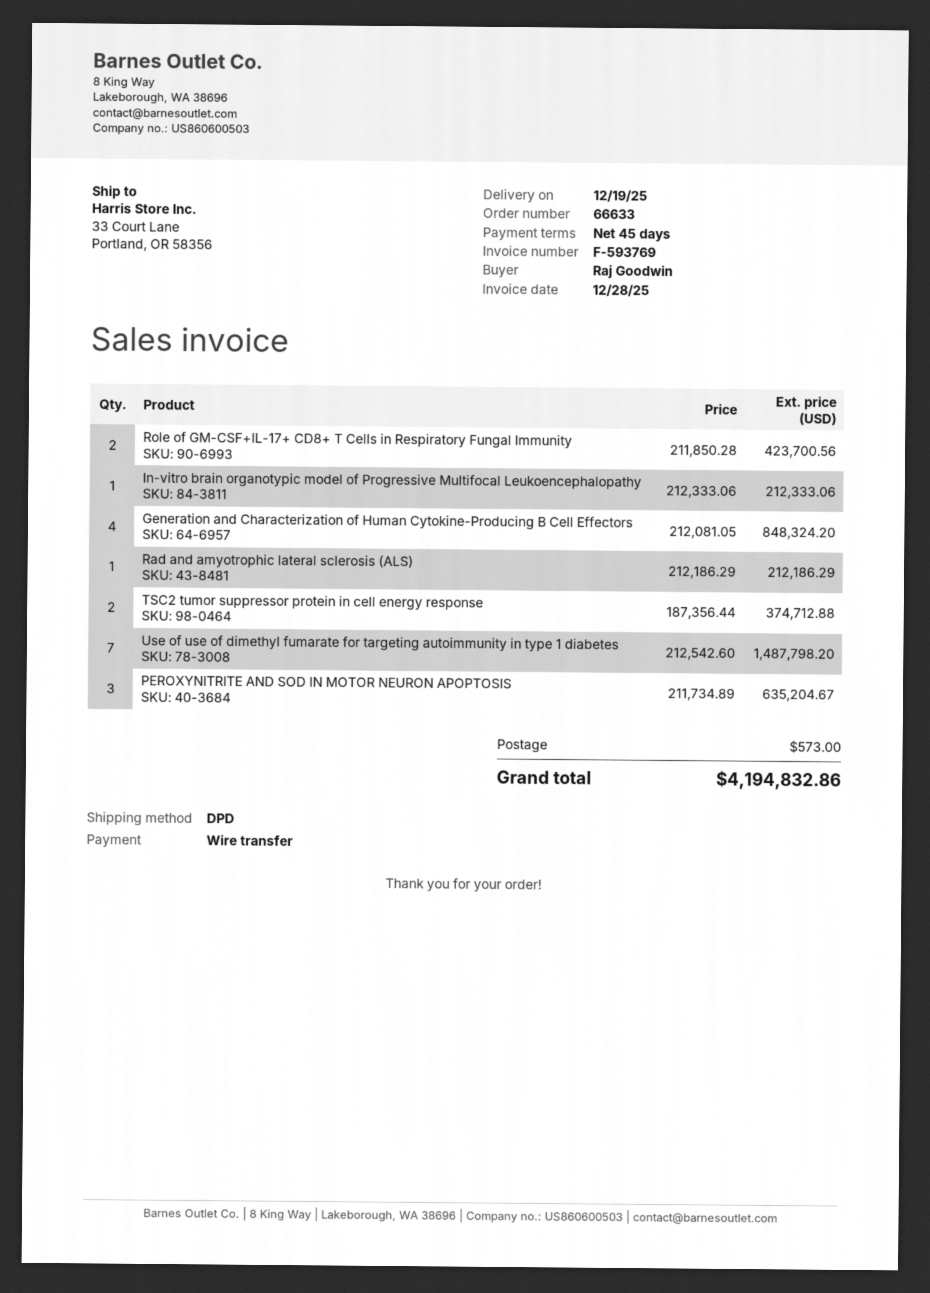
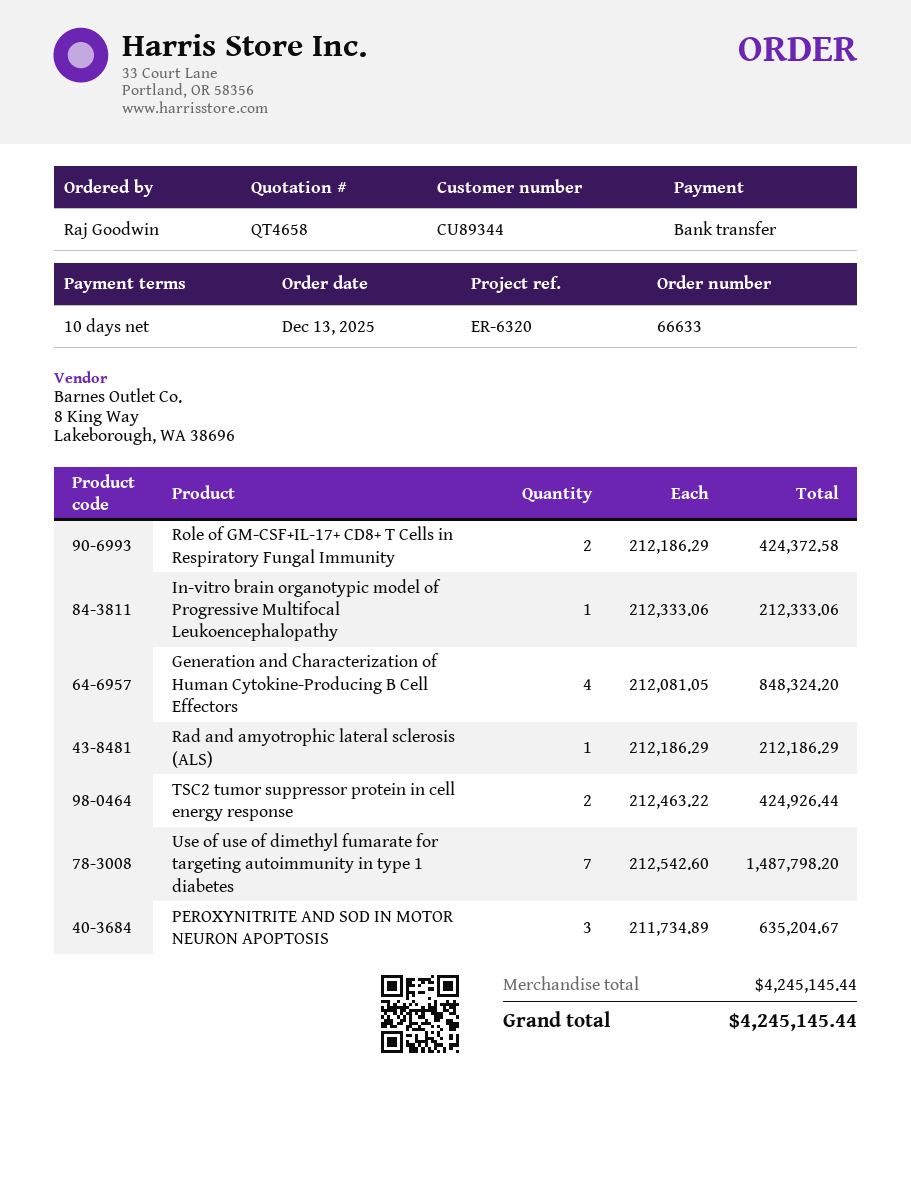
payment terms: 45 days -> 10 days
Role of GM-CSF+IL-17+ CD8+ T Cells in Respiratory Fungal Immunity: 2 x 211850.28 = 423700.56 -> 2 x 212186.29 = 424372.58
TSC2 tumor suppressor protein in cell energy response: 2 x 187356.44 = 374712.88 -> 2 x 212463.22 = 424926.44
shipping: 573.00 -> none
total: 4194832.86 -> 4245145.44

